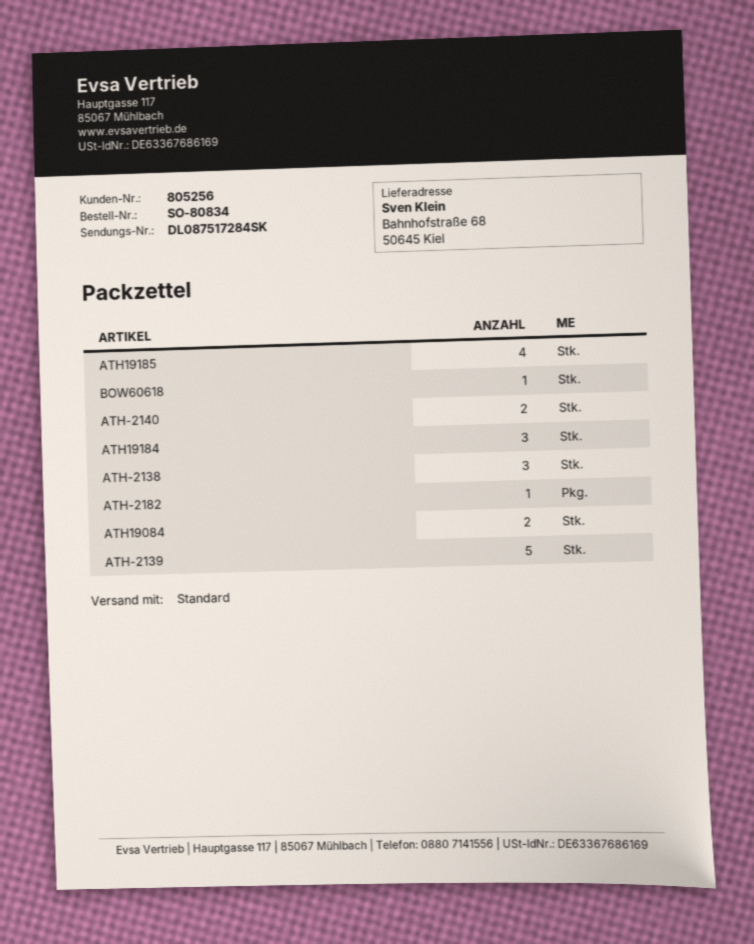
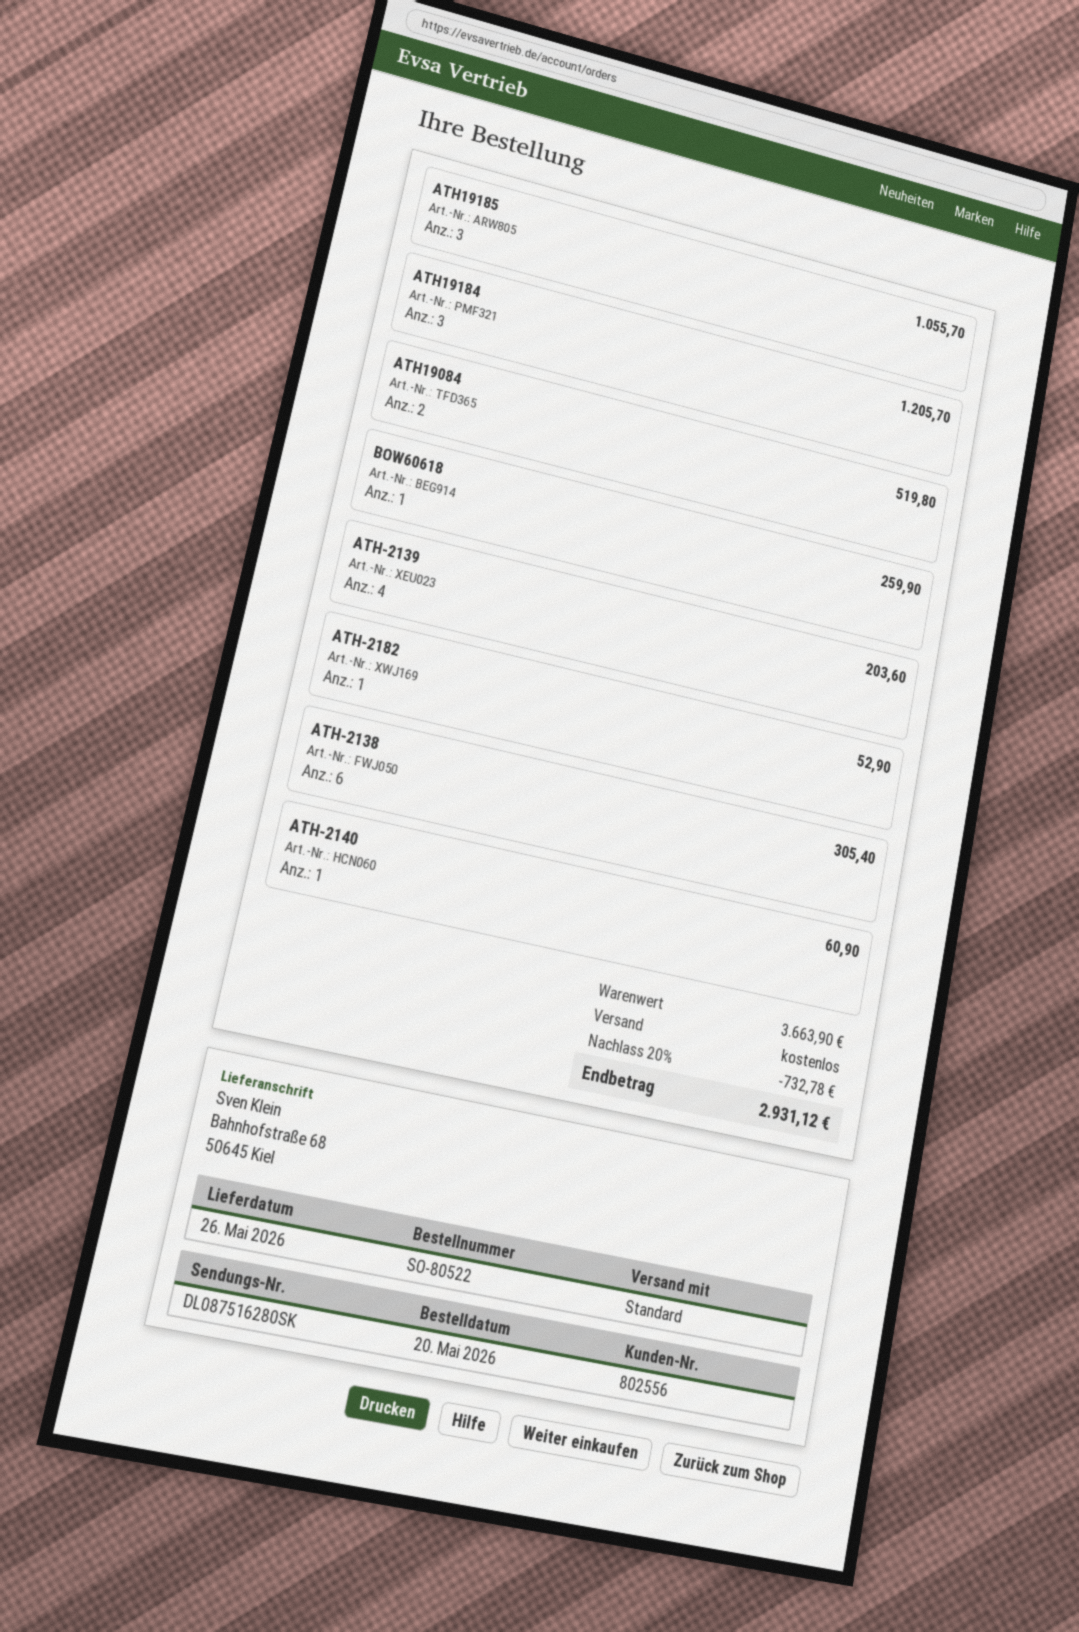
order number: SO-80834 -> SO-80522
customer number: 805256 -> 802556
tracking number: DL087517284SK -> DL087516280SK
ATH19185: 4 -> 3
ATH-2140: 2 -> 1
ATH-2138: 3 -> 6
ATH-2139: 5 -> 4

